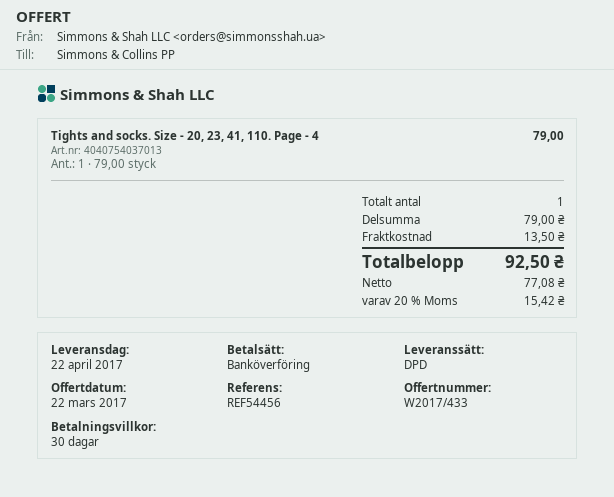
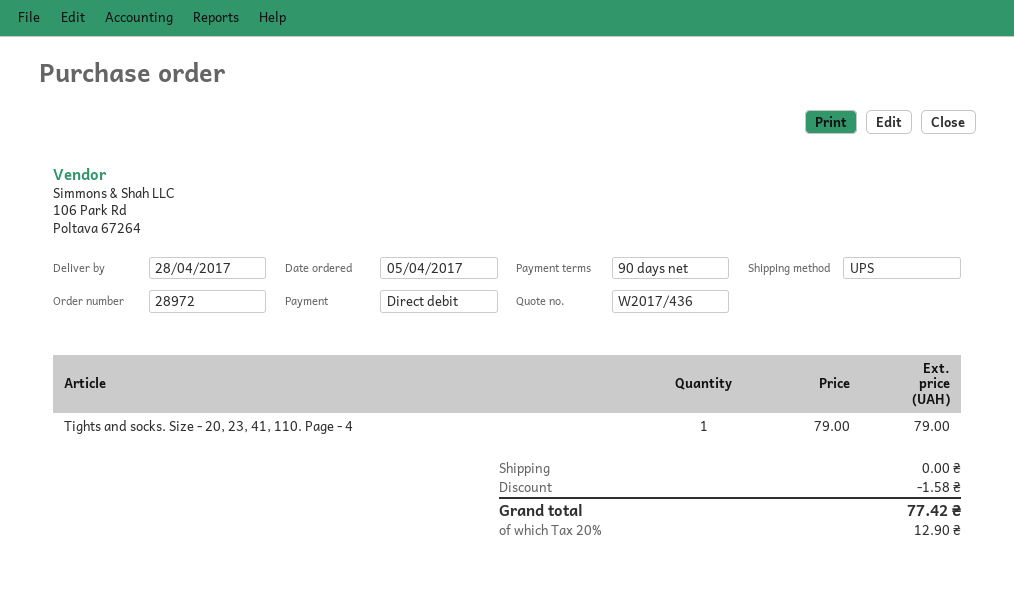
quote number: W2017/433 -> W2017/436
delivery date: 2017-04-22 -> 2017-04-28
payment terms: 30 days -> 90 days
payment method: bank transfer -> direct debit
shipping method: DPD -> UPS
discount: none -> 1.58
shipping: 13.50 -> 0.00
tax: 20% = 15.42 -> 20% = 12.90
total: 92.50 -> 77.42

